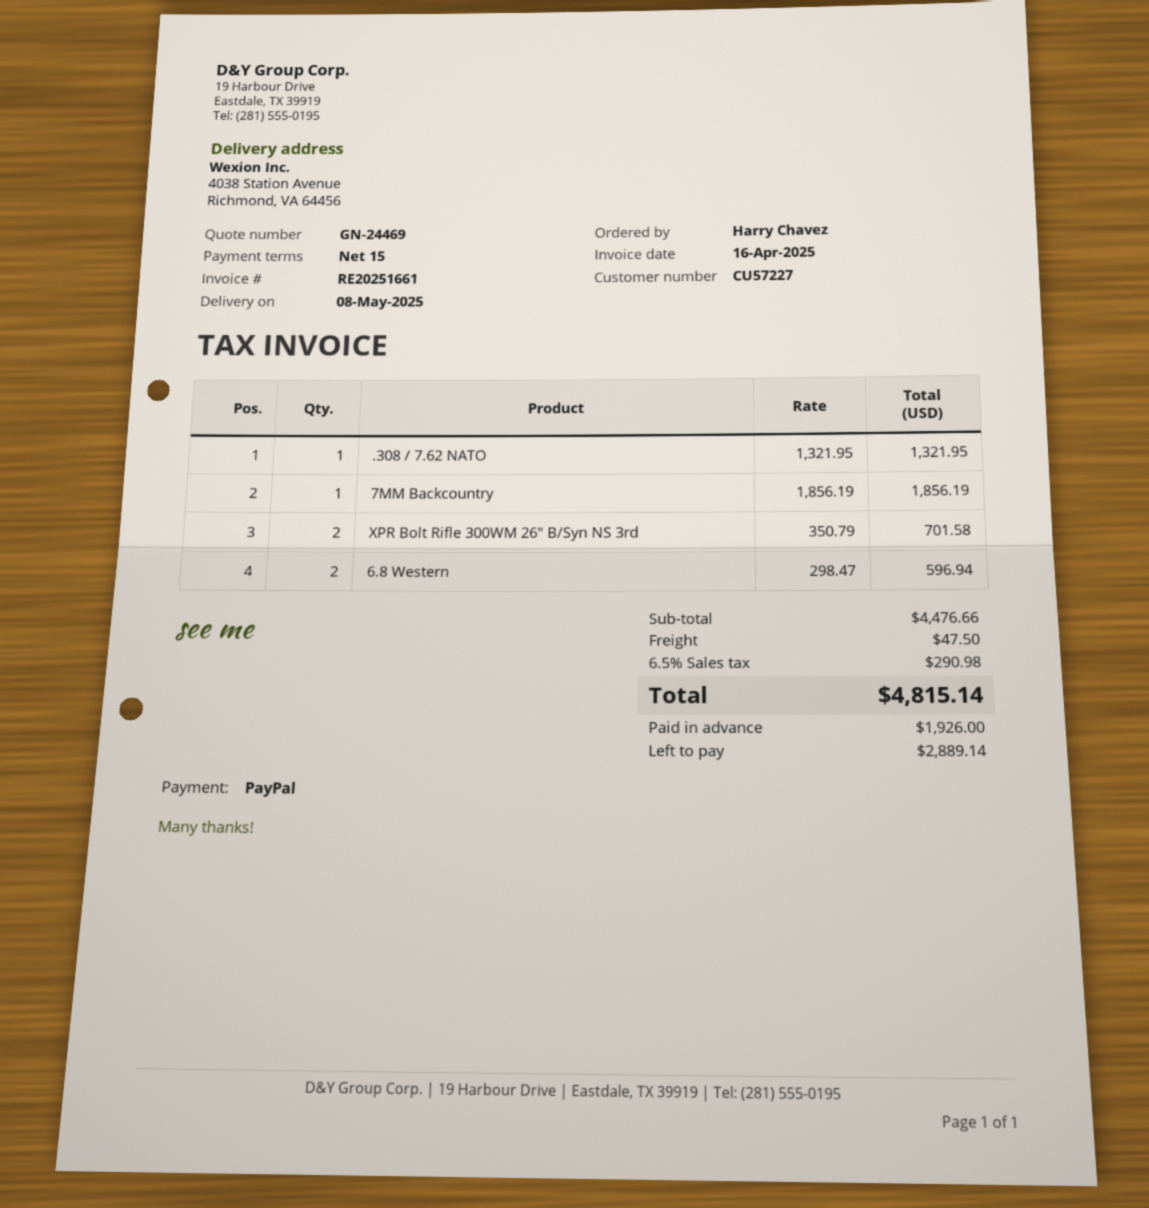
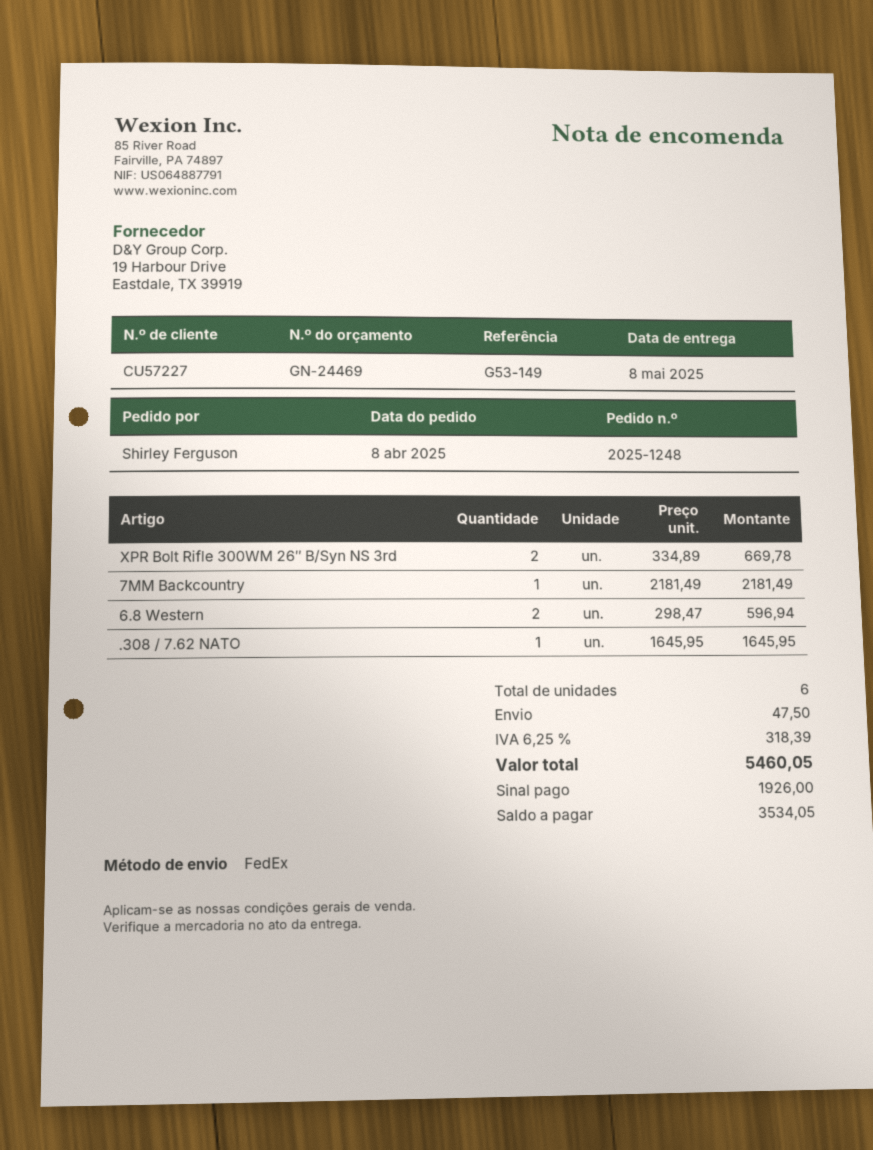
ordered by: Harry Chavez -> Shirley Ferguson
.308 / 7.62 NATO: 1 x 1321.95 = 1321.95 -> 1 x 1645.95 = 1645.95
7MM Backcountry: 1 x 1856.19 = 1856.19 -> 1 x 2181.49 = 2181.49
XPR Bolt Rifle 300WM 26″ B/Syn NS 3rd: 2 x 350.79 = 701.58 -> 2 x 334.89 = 669.78
tax: 6.5% = 290.98 -> 6.25% = 318.39
total: 4815.14 -> 5460.05
balance: 2889.14 -> 3534.05

